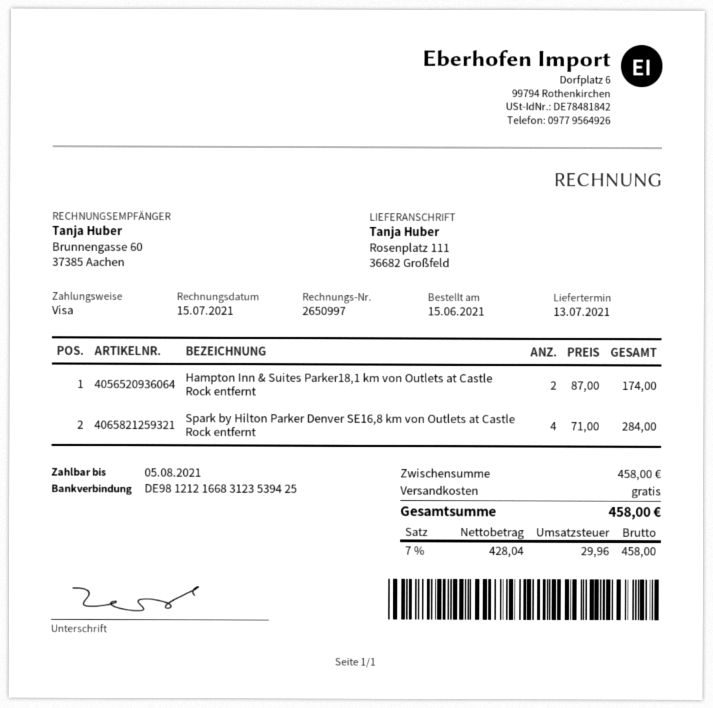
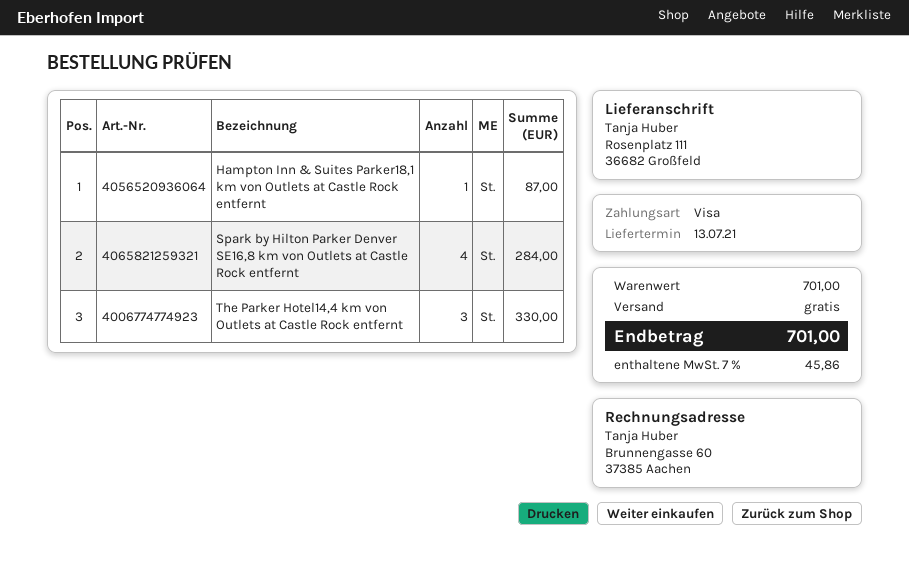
Hampton Inn & Suites Parker18,1 km von Outlets at Castle Rock entfernt: 2 for 174.00 -> 1 for 87.00
The Parker Hotel14,4 km von Outlets at Castle Rock entfernt: none -> 3 for 330.00
subtotal: 458.00 -> 701.00
tax: 7% = 29.96 -> 7% = 45.86
total: 458.00 -> 701.00

